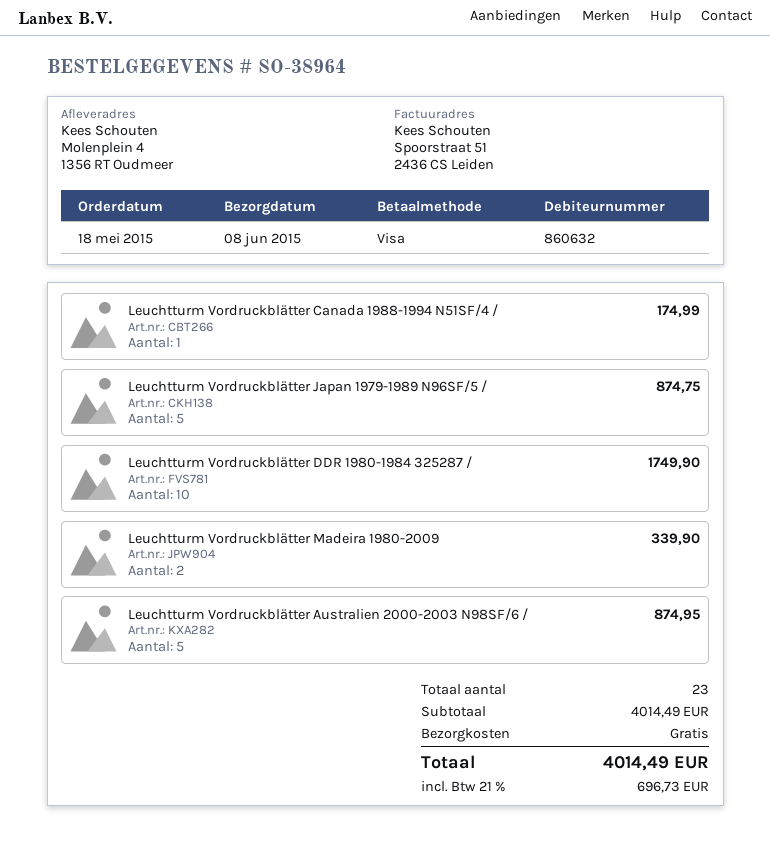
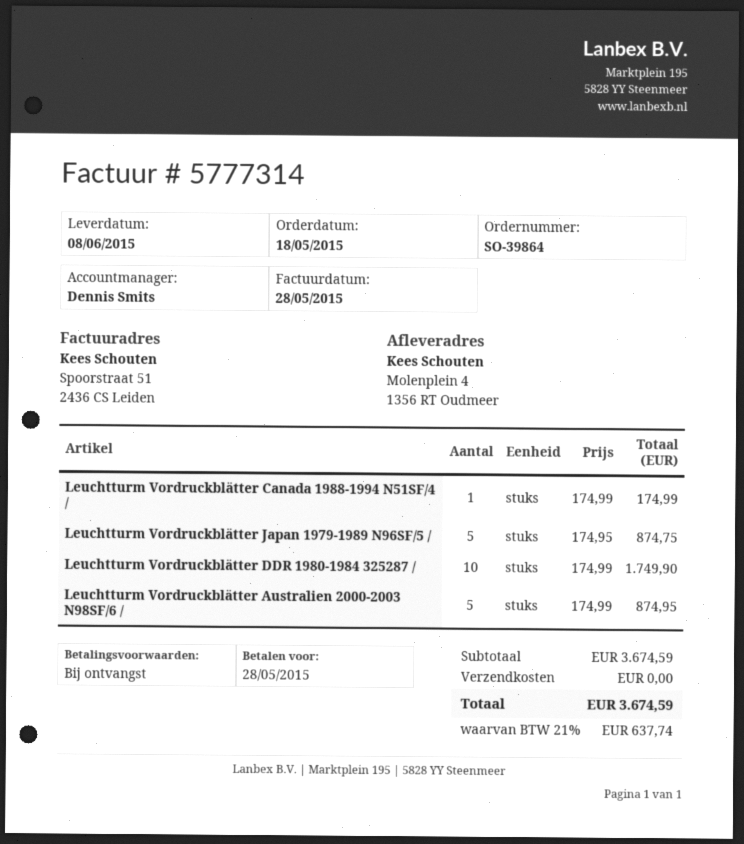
order number: SO-38964 -> SO-39864
Leuchtturm Vordruckblätter Madeira 1980-2009: 2 for 339.90 -> none
subtotal: 4014.49 -> 3674.59
tax: 21% = 696.73 -> 21% = 637.74
total: 4014.49 -> 3674.59

